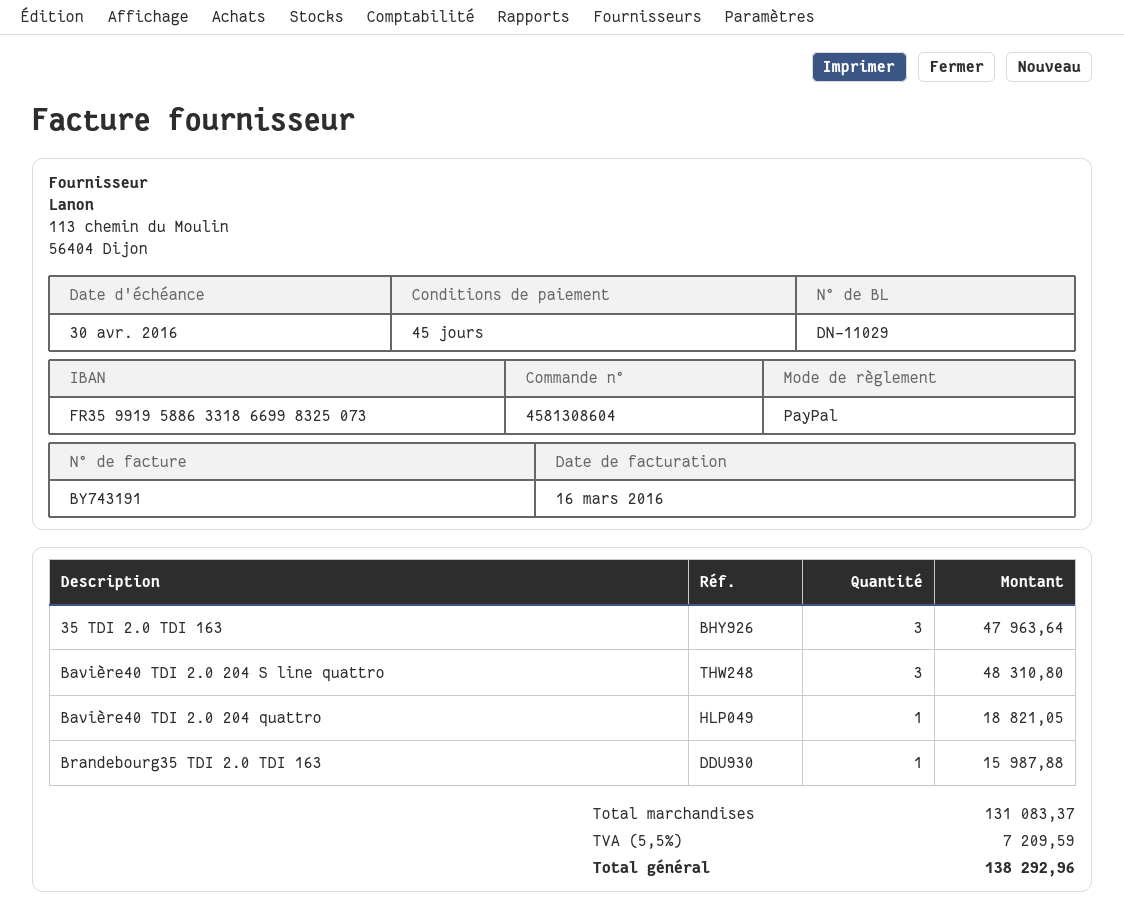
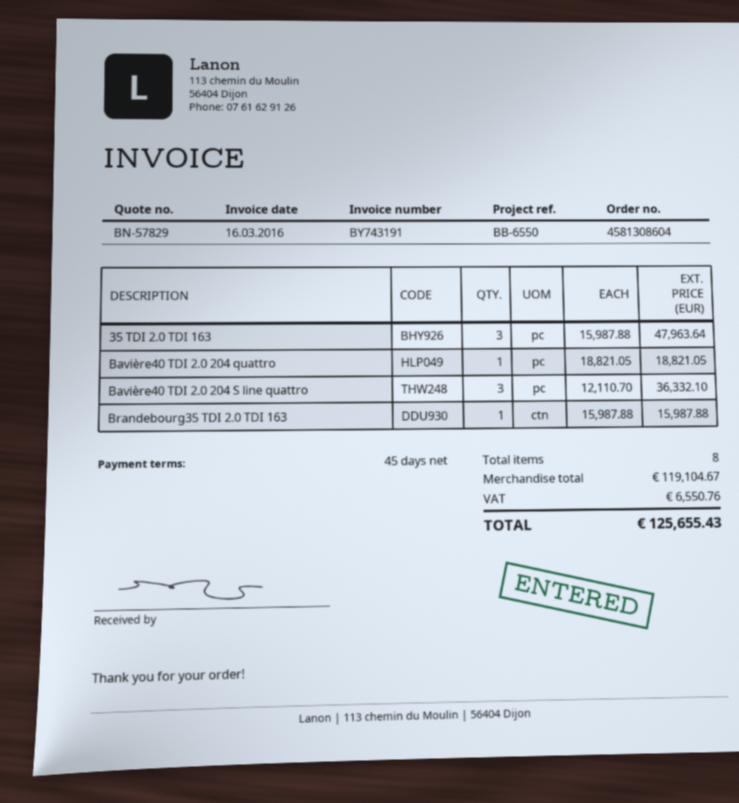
Bavière40 TDI 2.0 204 S line quattro: 3 for 48310.80 -> 3 for 36332.10
subtotal: 131083.37 -> 119104.67
tax: 7209.59 -> 6550.76
total: 138292.96 -> 125655.43

